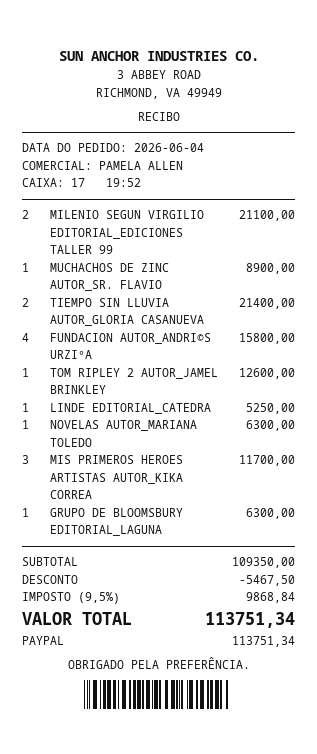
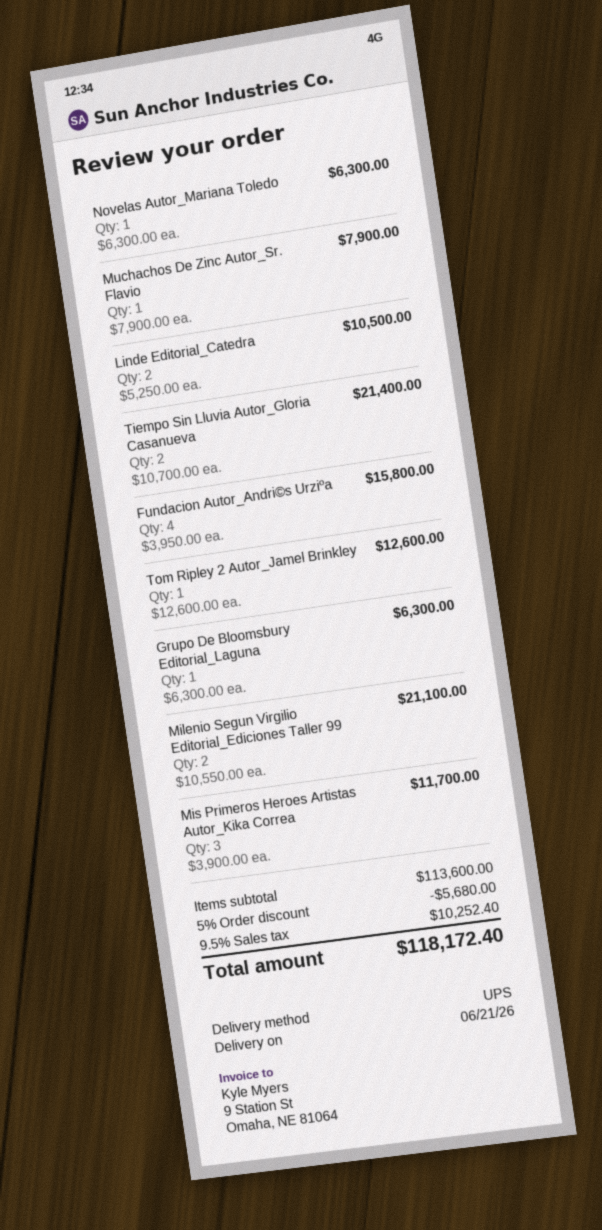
MUCHACHOS DE ZINC AUTOR_SR. FLAVIO: 1 for 8900.00 -> 1 for 7900.00
LINDE EDITORIAL_CATEDRA: 1 for 5250.00 -> 2 for 10500.00
subtotal: 109350.00 -> 113600.00
discount: 5467.50 -> 5680.00
tax: 9.5% = 9868.84 -> 9.5% = 10252.40
total: 113751.34 -> 118172.40

